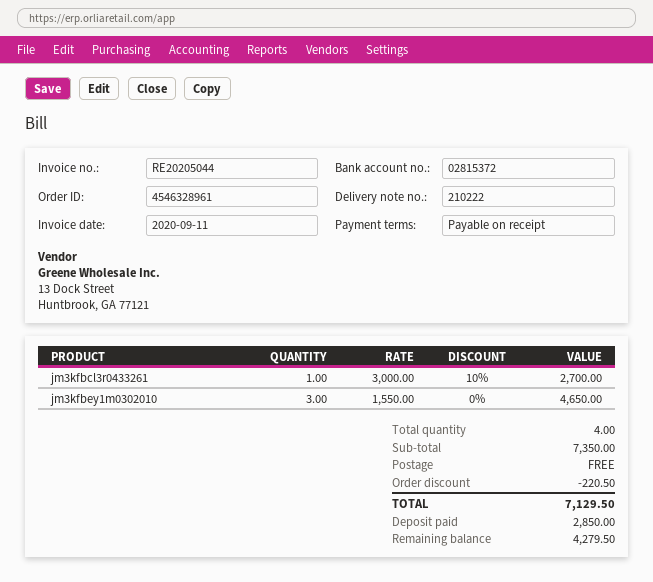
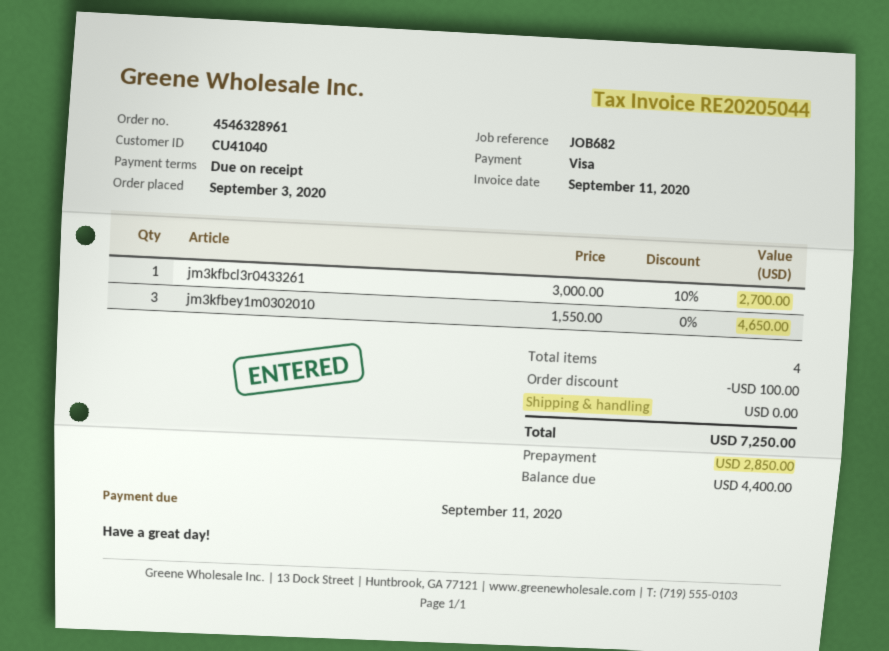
discount: 220.50 -> 100.00
total: 7129.50 -> 7250.00
balance: 4279.50 -> 4400.00

